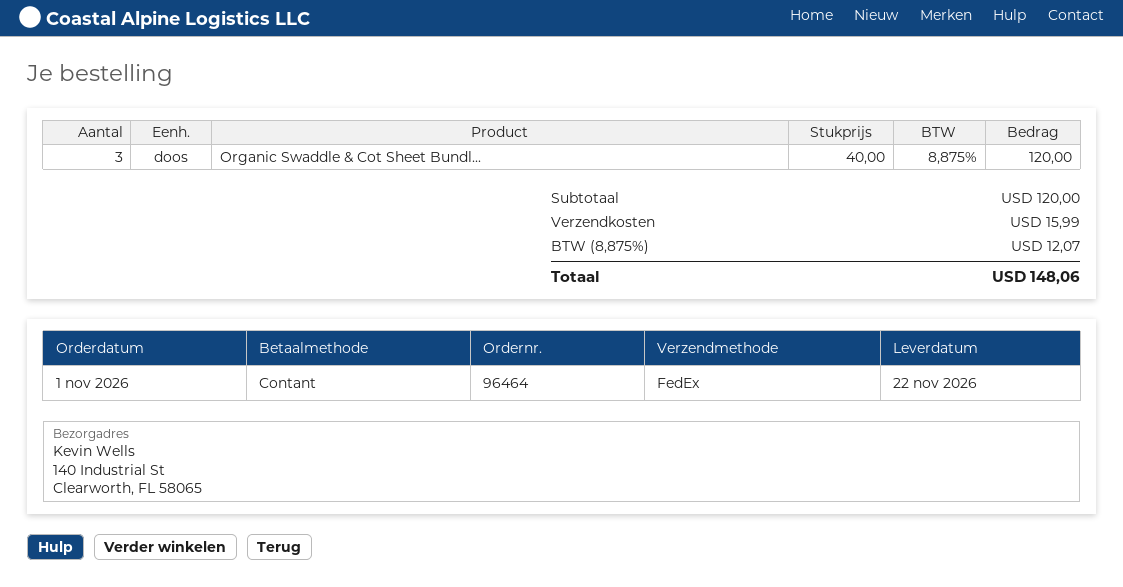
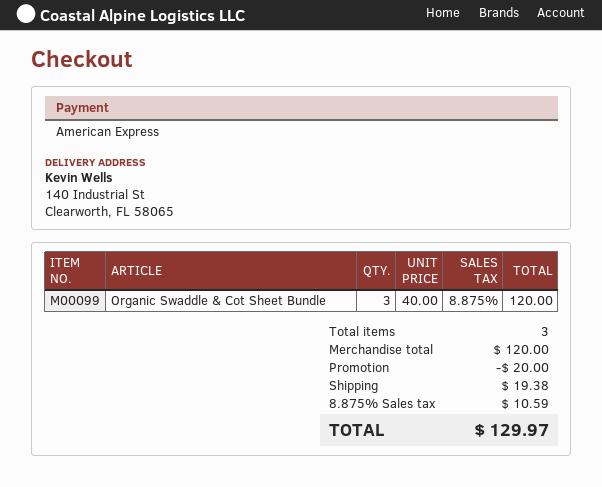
payment method: cash -> American Express
discount: none -> 20.00
shipping: 15.99 -> 19.38
tax: 8.875% = 12.07 -> 8.875% = 10.59
total: 148.06 -> 129.97

